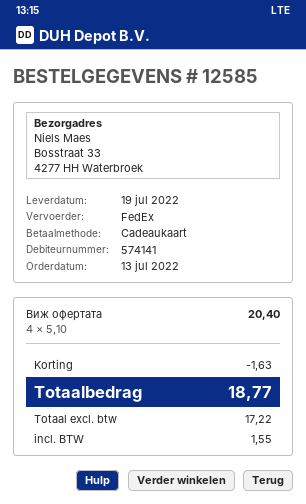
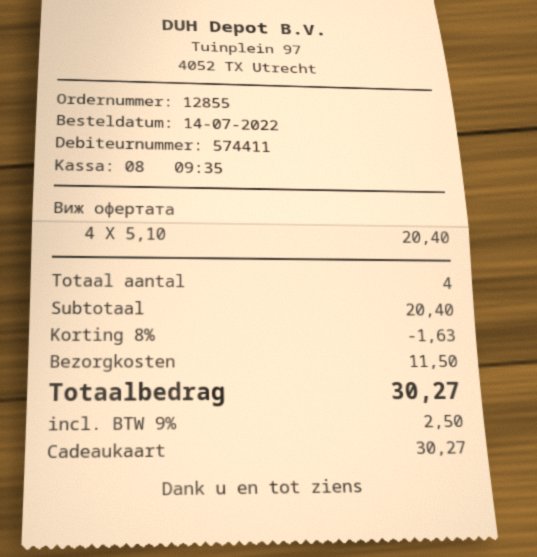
order number: 12585 -> 12855
order date: 2022-07-13 -> 2022-07-14
customer number: 574141 -> 574411
shipping: none -> 11.50
tax: 1.55 -> 2.50
total: 18.77 -> 30.27

